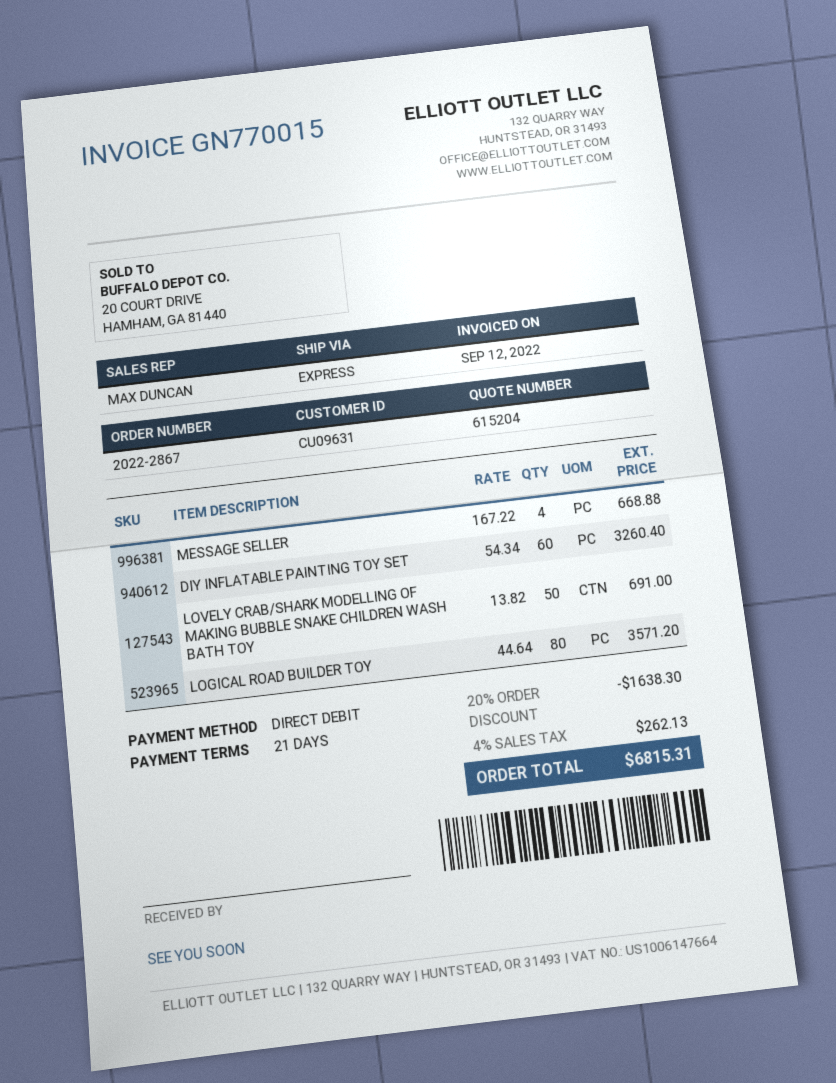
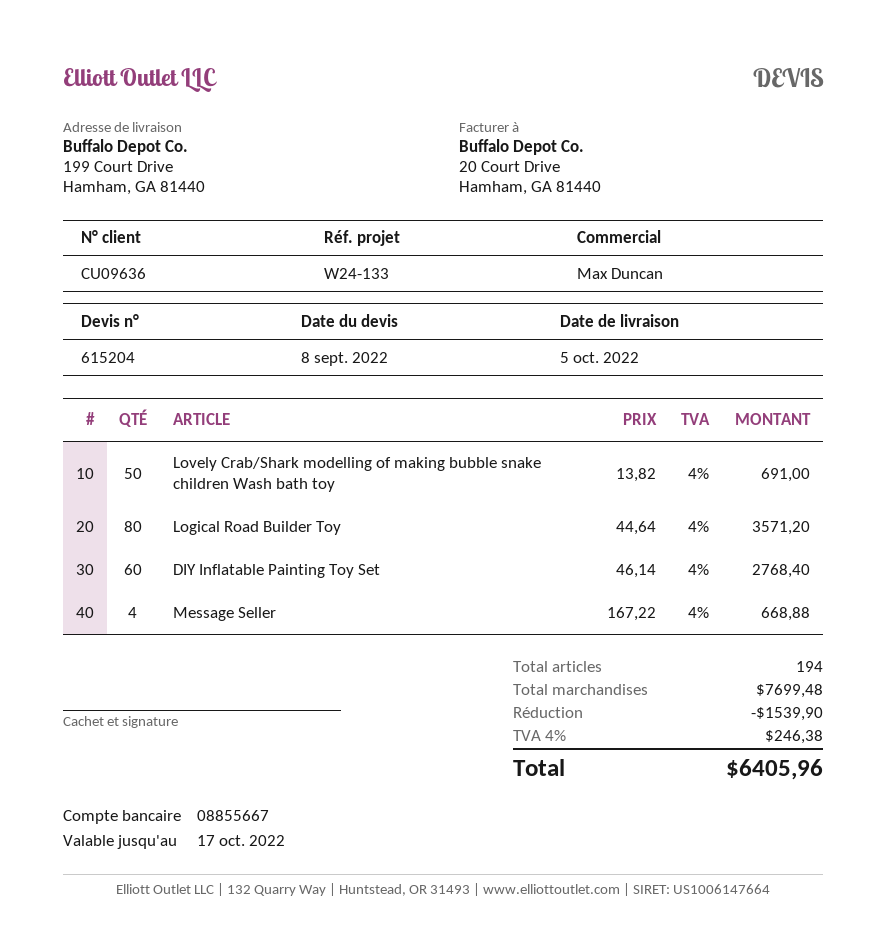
customer number: CU09631 -> CU09636
DIY INFLATABLE PAINTING TOY SET: 60 x 54.34 = 3260.40 -> 60 x 46.14 = 2768.40
discount: 1638.30 -> 1539.90
tax: 4% = 262.13 -> 4% = 246.38
total: 6815.31 -> 6405.96

